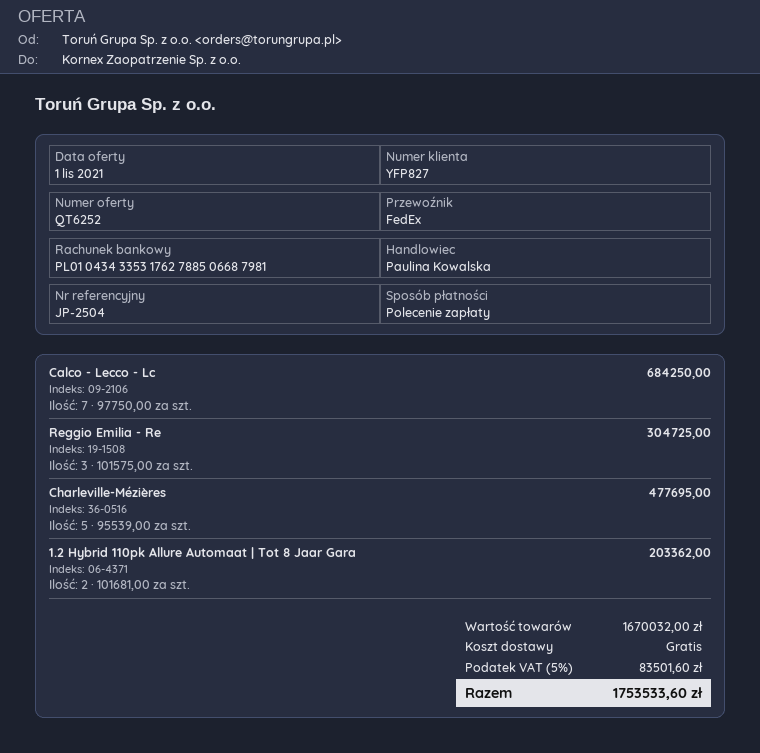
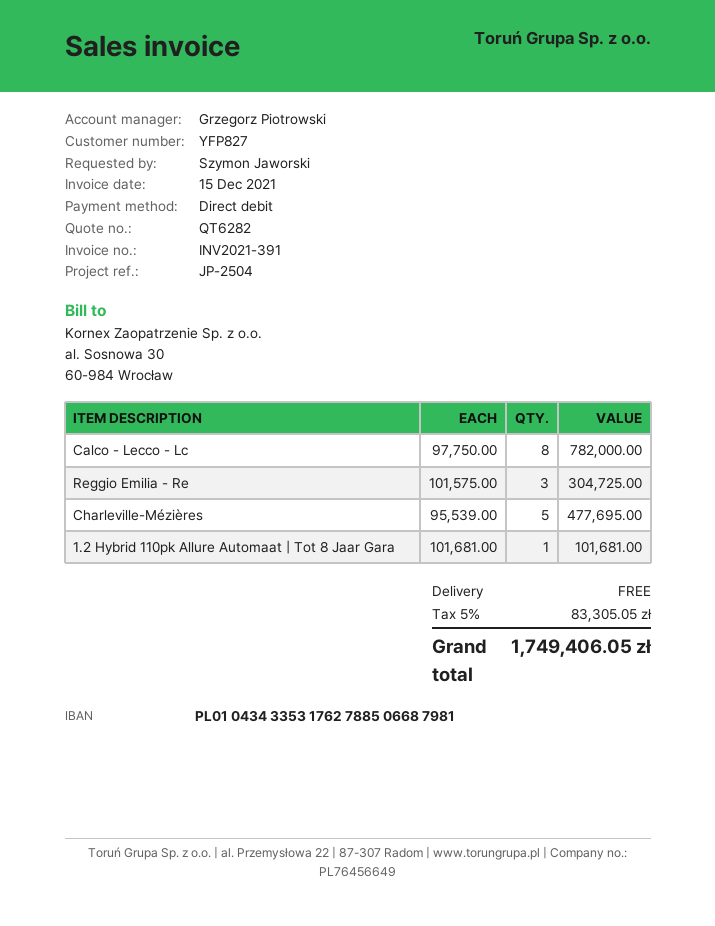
quote number: QT6252 -> QT6282
sales rep: Paulina Kowalska -> Grzegorz Piotrowski
Calco - Lecco - Lc: 7 x 97750.00 = 684250.00 -> 8 x 97750.00 = 782000.00
1.2 Hybrid 110pk Allure Automaat | Tot 8 Jaar Gara: 2 x 101681.00 = 203362.00 -> 1 x 101681.00 = 101681.00
tax: 5% = 83501.60 -> 5% = 83305.05
total: 1753533.60 -> 1749406.05

